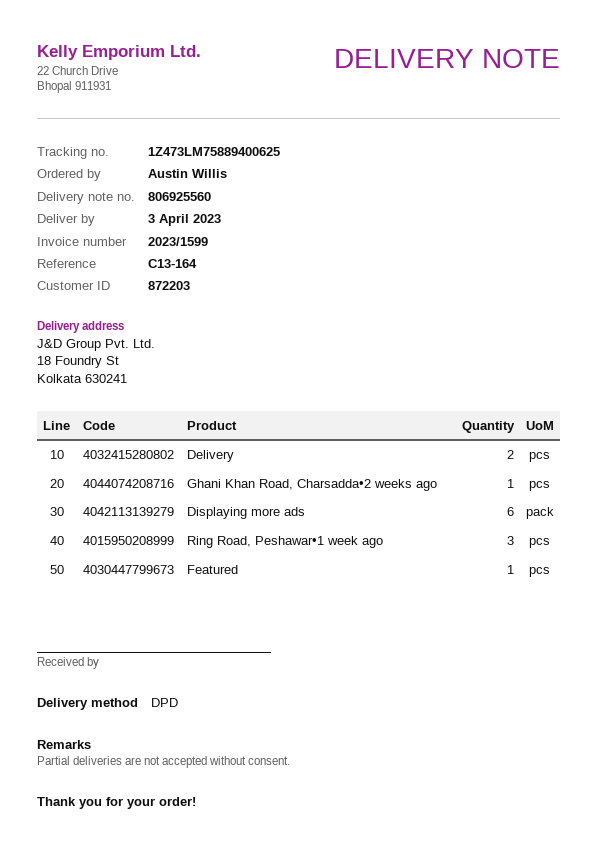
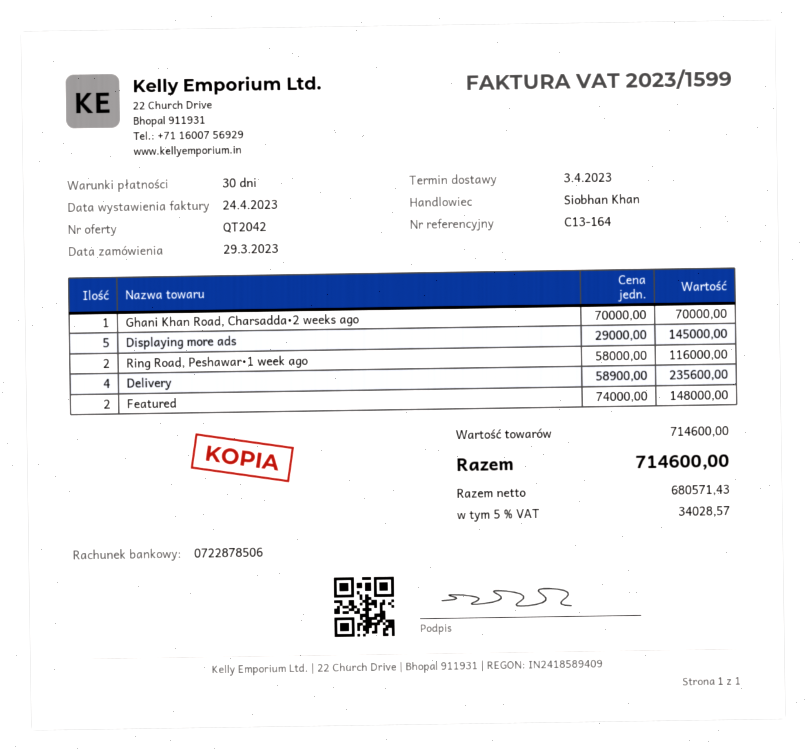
Delivery: 2 -> 4
Displaying more ads: 6 -> 5
Ring Road, Peshawar•1 week ago: 3 -> 2
Featured: 1 -> 2

